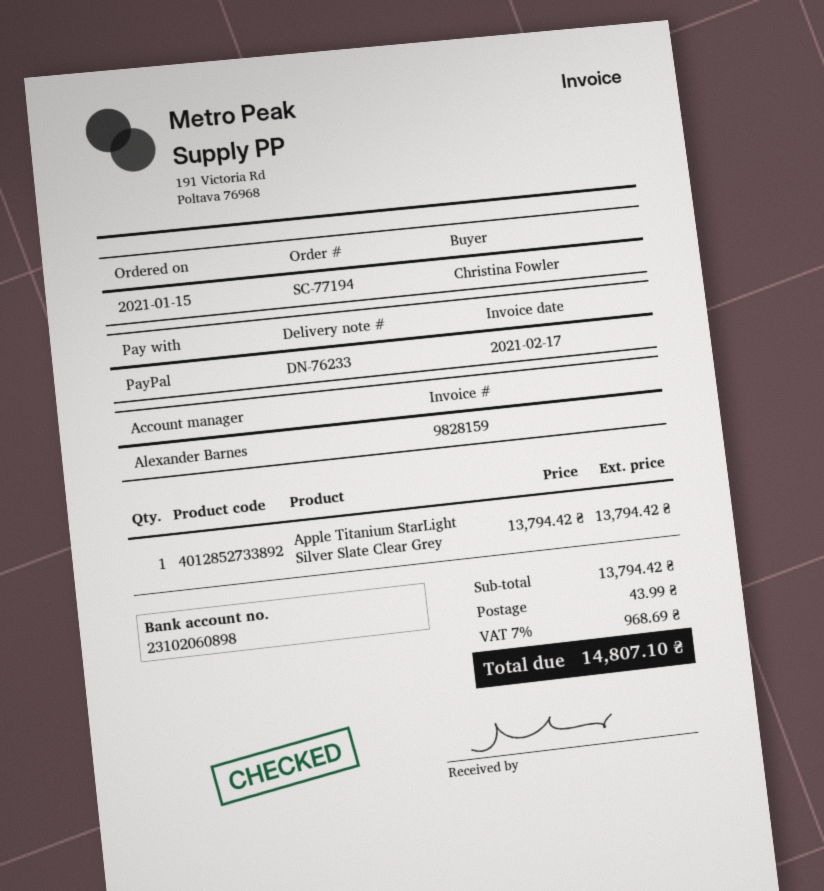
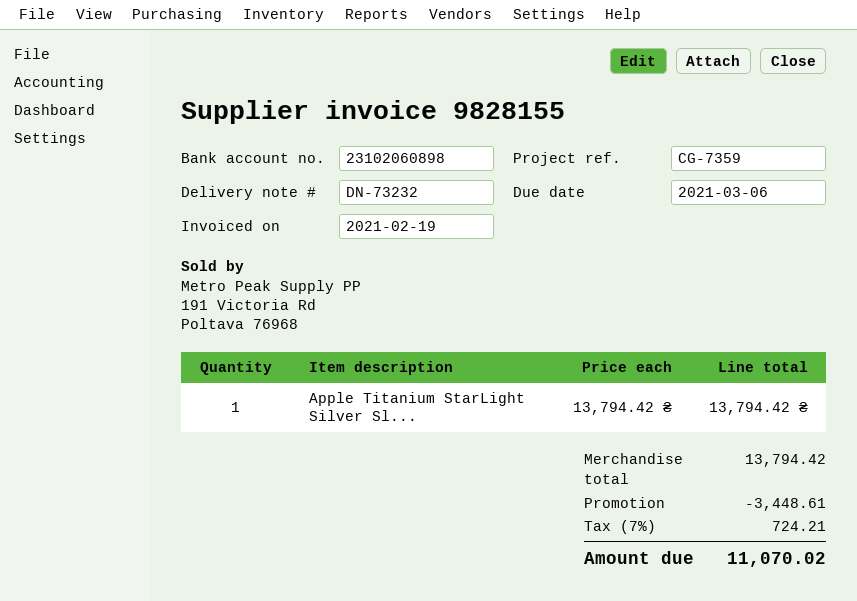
delivery note number: DN-76233 -> DN-73232
invoice number: 9828159 -> 9828155
invoice date: 2021-02-17 -> 2021-02-19
discount: none -> 3448.61
shipping: 43.99 -> none
tax: 7% = 968.69 -> 7% = 724.21
total: 14807.10 -> 11070.02

